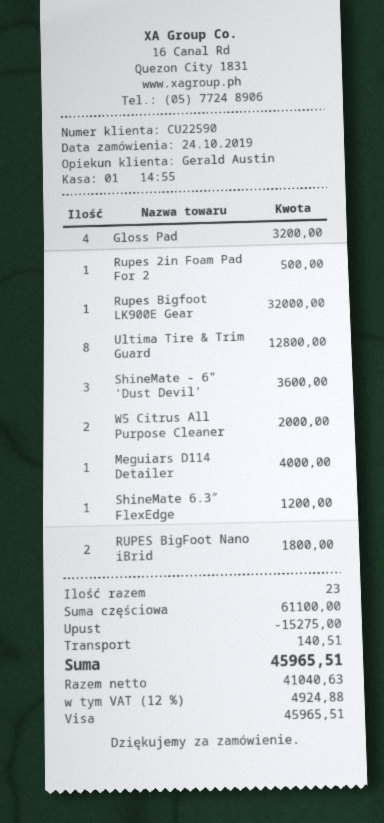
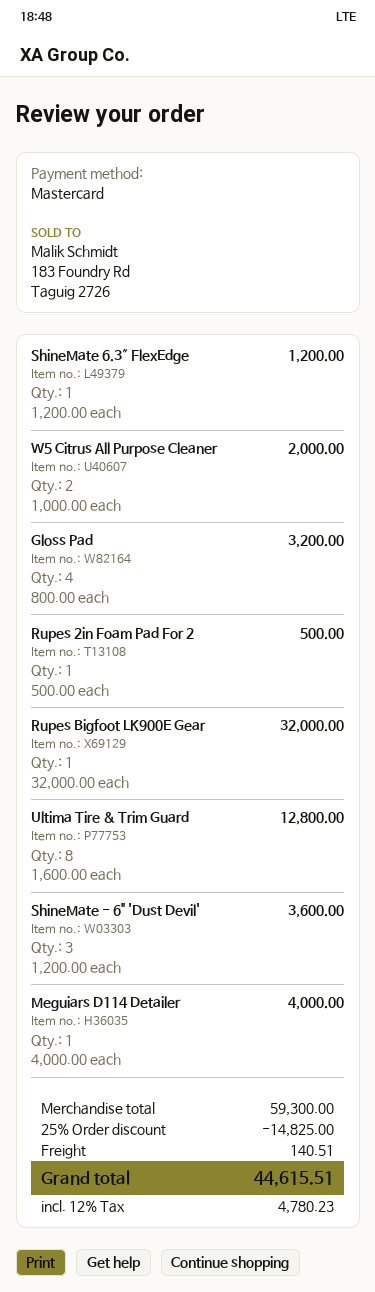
payment method: Visa -> Mastercard
RUPES BigFoot Nano iBrid: 2 for 1800.00 -> none
subtotal: 61100.00 -> 59300.00
discount: 15275.00 -> 14825.00
tax: 12% = 4924.88 -> 12% = 4780.23
total: 45965.51 -> 44615.51

